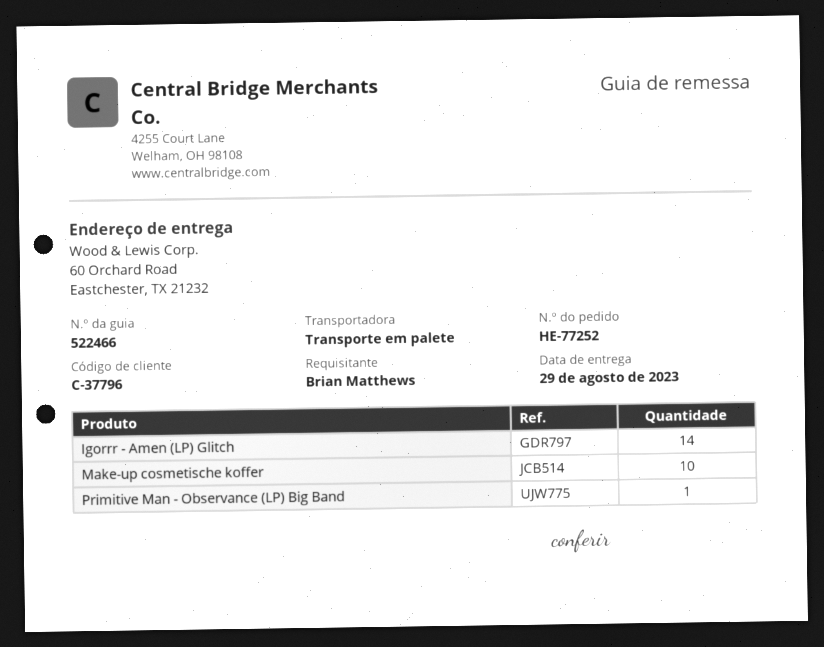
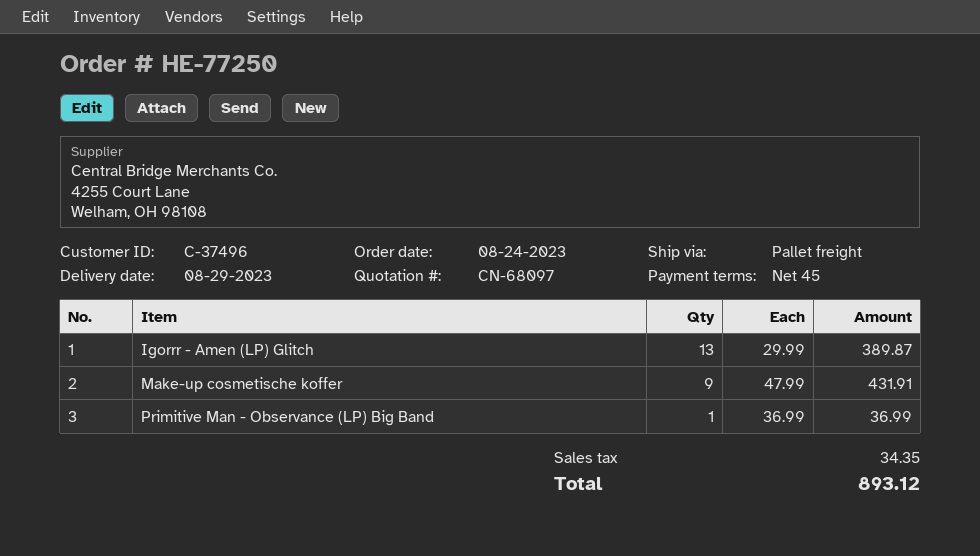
order number: HE-77252 -> HE-77250
customer number: C-37796 -> C-37496
Igorrr - Amen (LP) Glitch: 14 -> 13
Make-up cosmetische koffer: 10 -> 9

